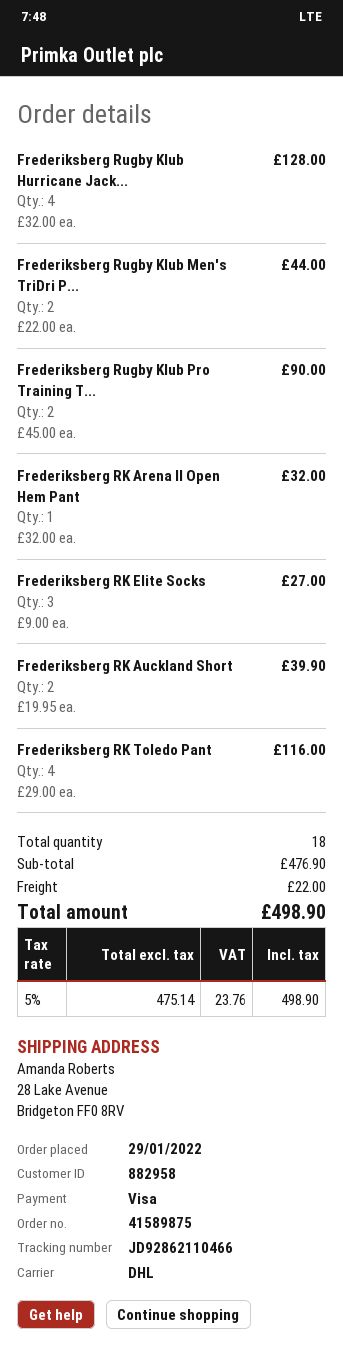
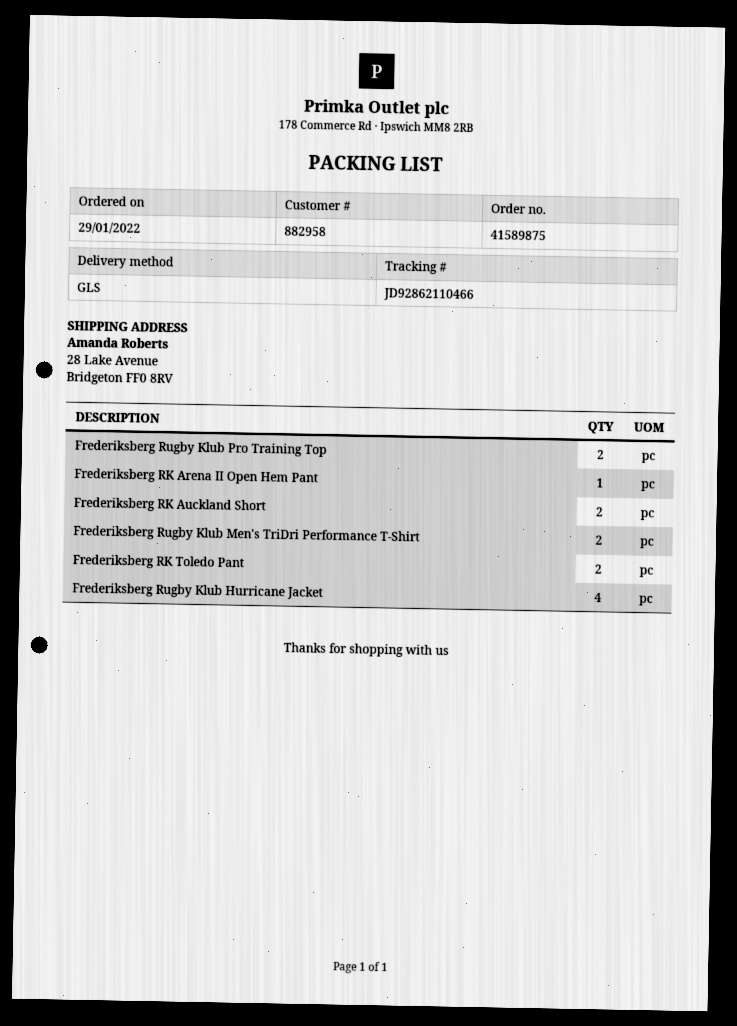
shipping method: DHL -> GLS
Frederiksberg RK Elite Socks: 3 -> none
Frederiksberg RK Toledo Pant: 4 -> 2

